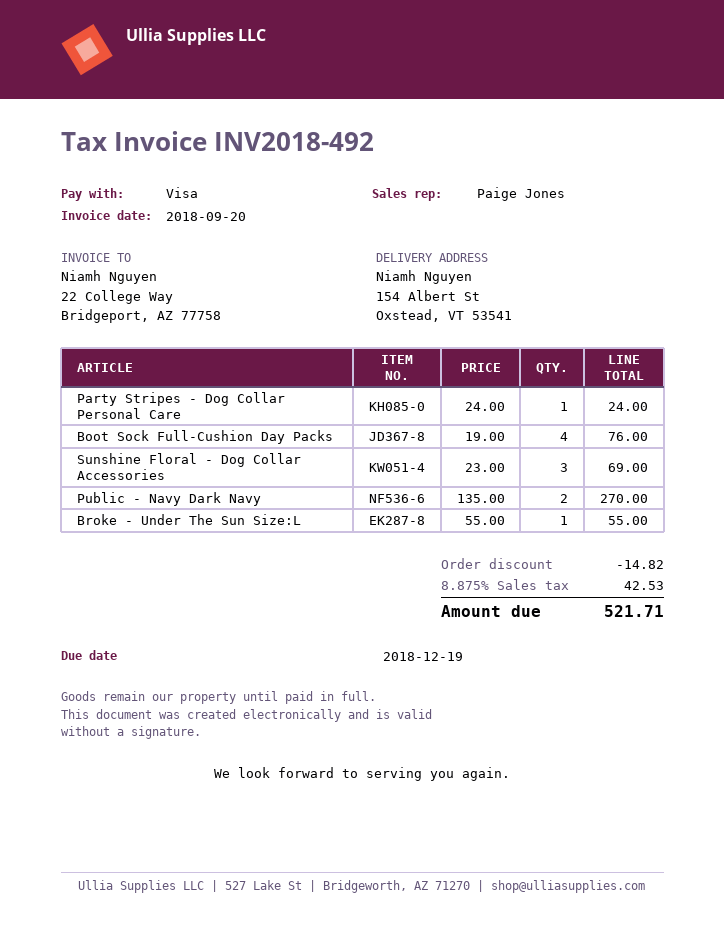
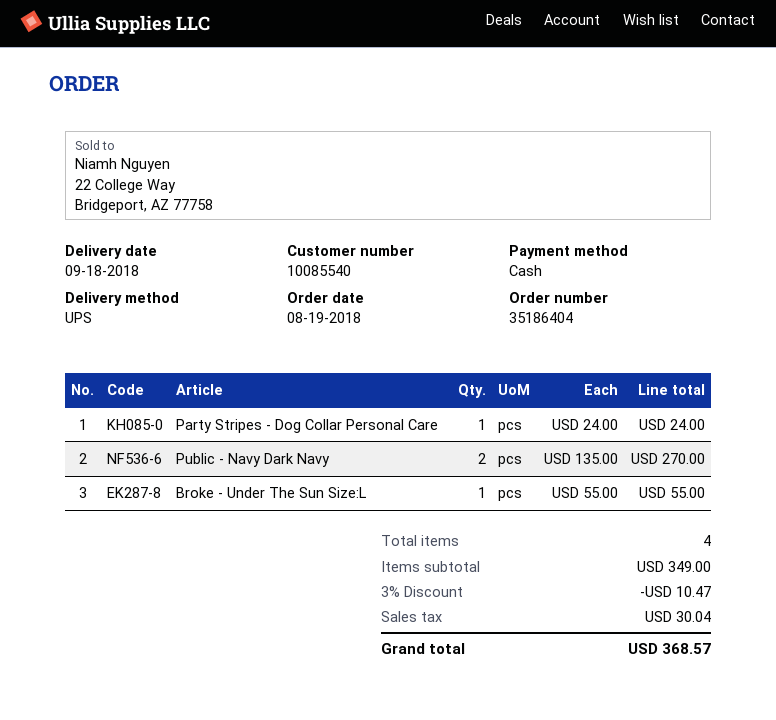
payment method: Visa -> cash
Boot Sock Full-Cushion Day Packs: 4 x 19.00 = 76.00 -> none
Sunshine Floral - Dog Collar Accessories: 3 x 23.00 = 69.00 -> none
discount: 14.82 -> 10.47
tax: 42.53 -> 30.04
total: 521.71 -> 368.57

